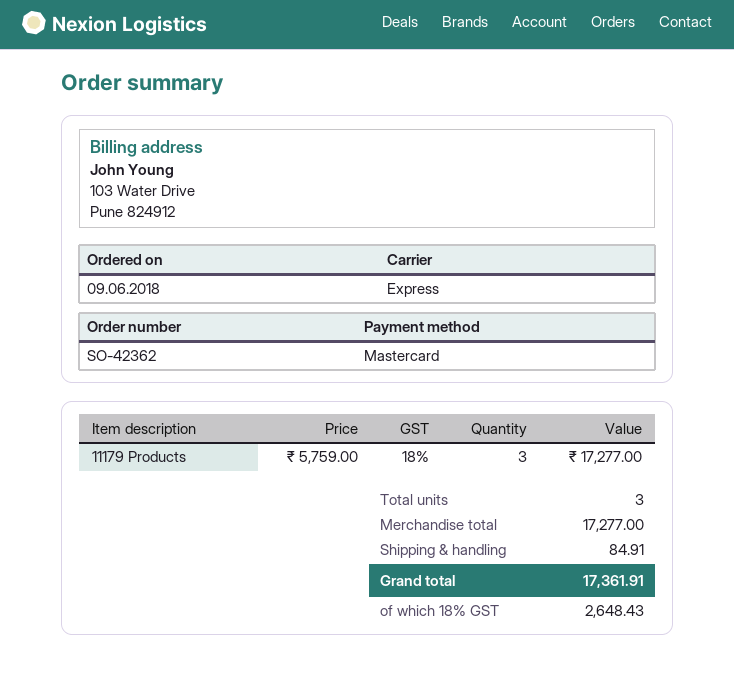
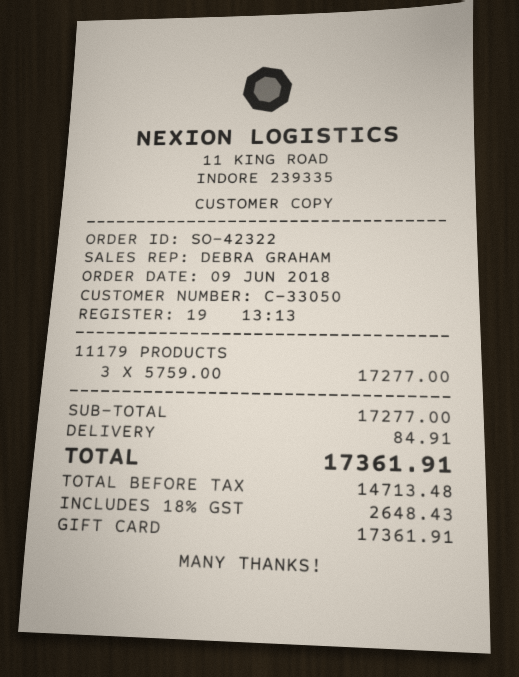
order number: SO-42362 -> SO-42322
payment method: Mastercard -> gift card

